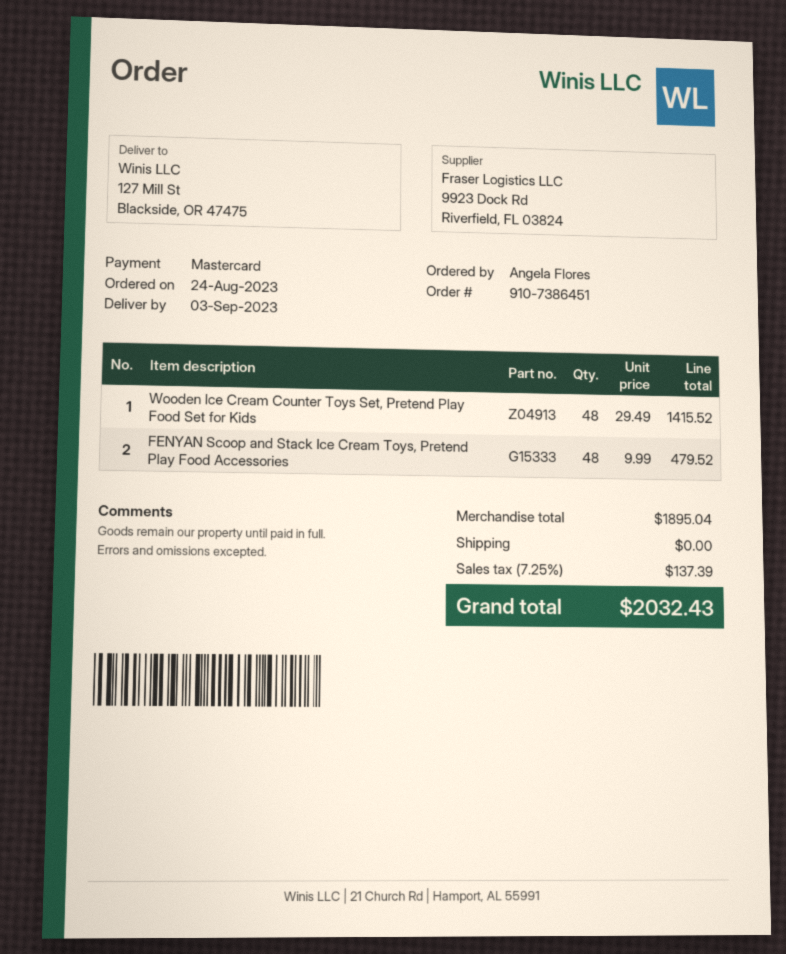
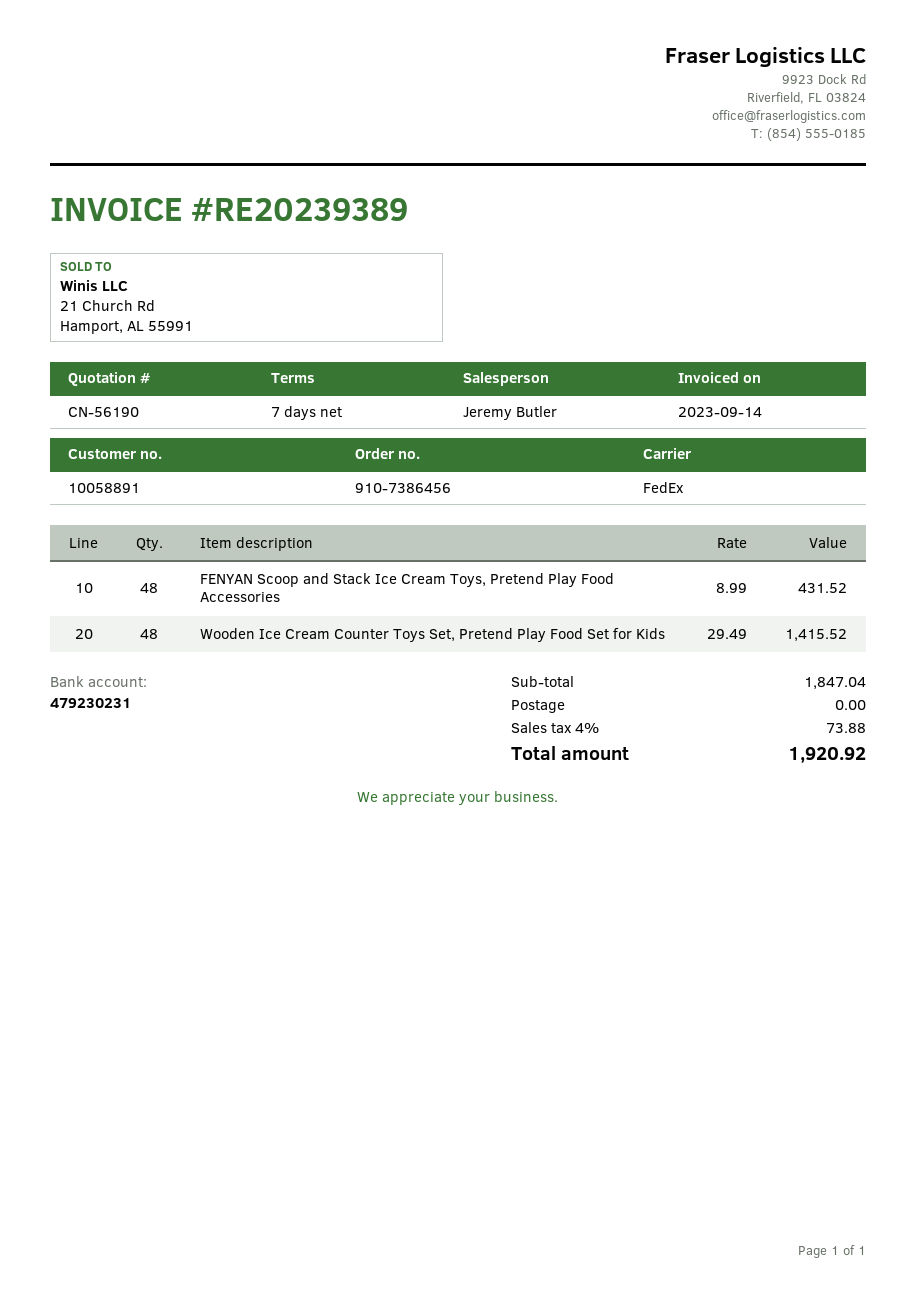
order number: 910-7386451 -> 910-7386456
FENYAN Scoop and Stack Ice Cream Toys, Pretend Play Food Accessories: 48 x 9.99 = 479.52 -> 48 x 8.99 = 431.52
subtotal: 1895.04 -> 1847.04
tax: 7.25% = 137.39 -> 4% = 73.88
total: 2032.43 -> 1920.92

